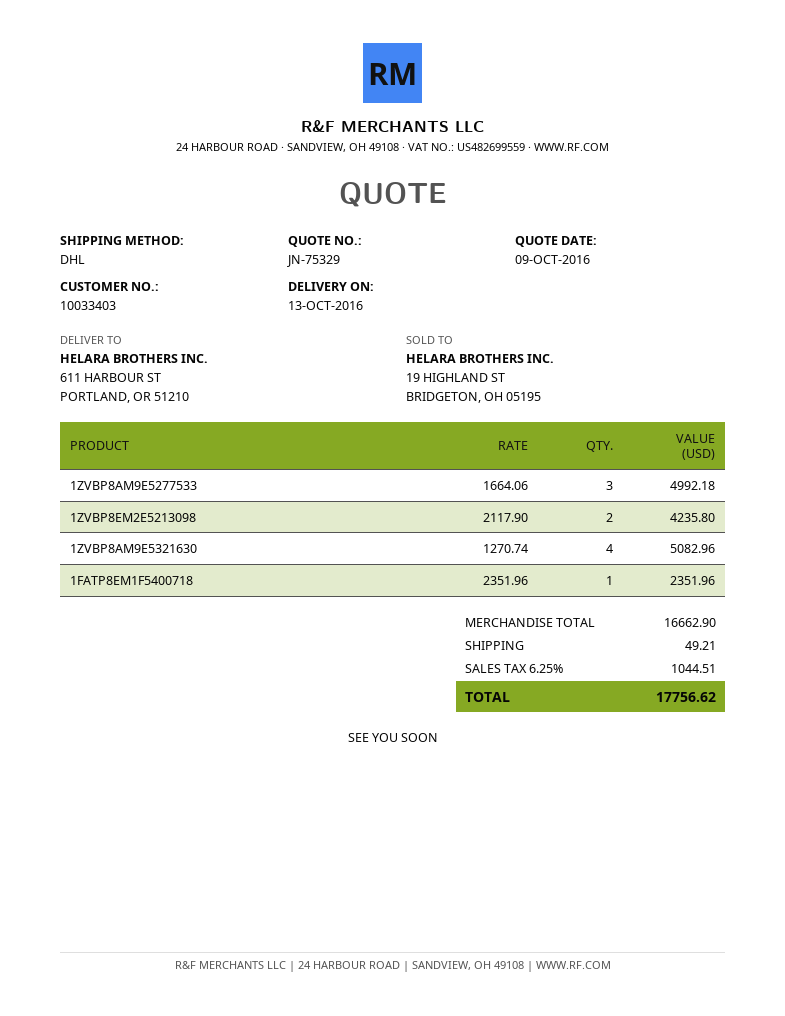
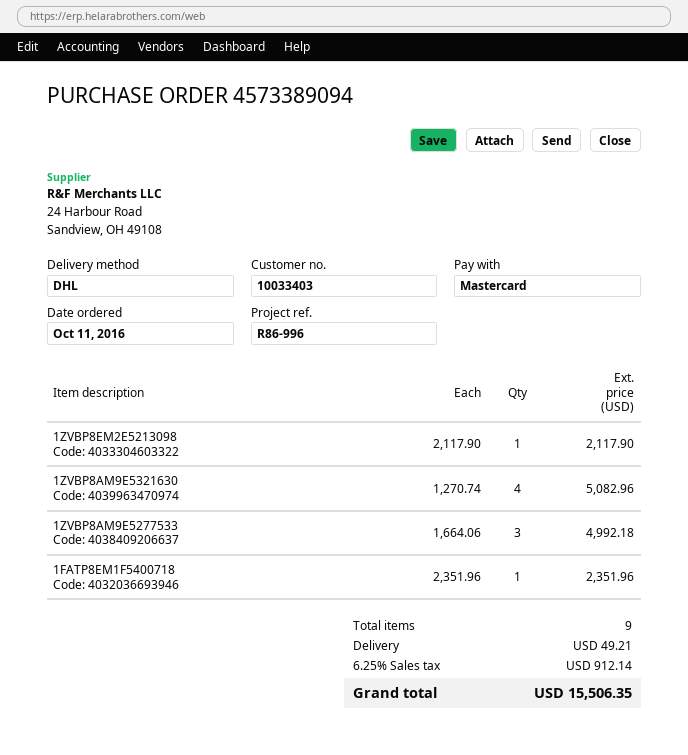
1ZVBP8EM2E5213098: 2 x 2117.90 = 4235.80 -> 1 x 2117.90 = 2117.90
tax: 6.25% = 1044.51 -> 6.25% = 912.14
total: 17756.62 -> 15506.35

